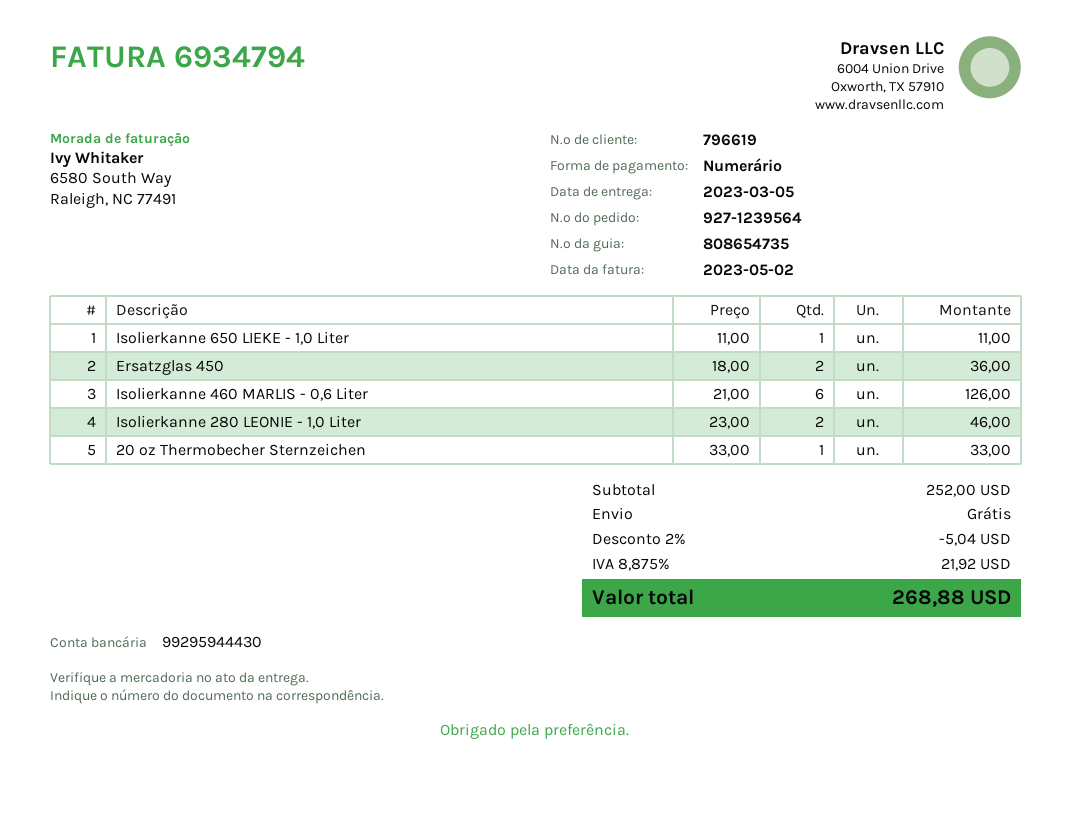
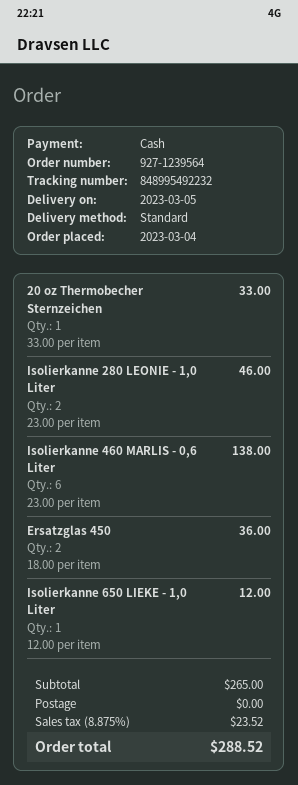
Isolierkanne 650 LIEKE - 1,0 Liter: 1 x 11.00 = 11.00 -> 1 x 12.00 = 12.00
Isolierkanne 460 MARLIS - 0,6 Liter: 6 x 21.00 = 126.00 -> 6 x 23.00 = 138.00
subtotal: 252.00 -> 265.00
discount: 2% = 5.04 -> none
tax: 8.875% = 21.92 -> 8.875% = 23.52
total: 268.88 -> 288.52

